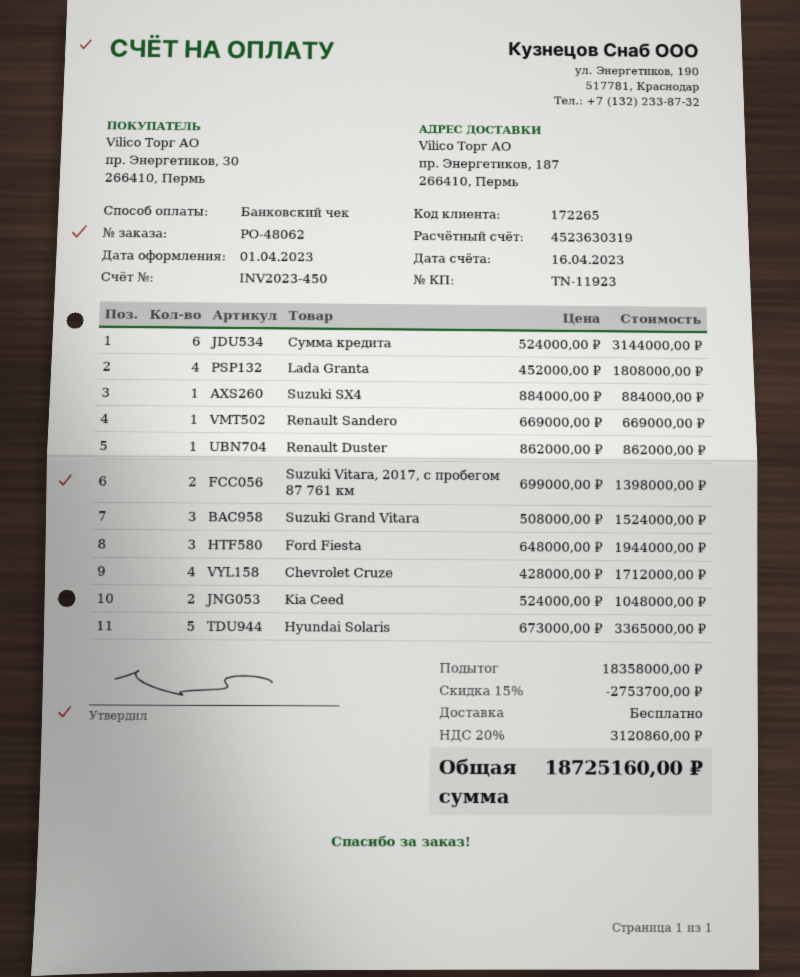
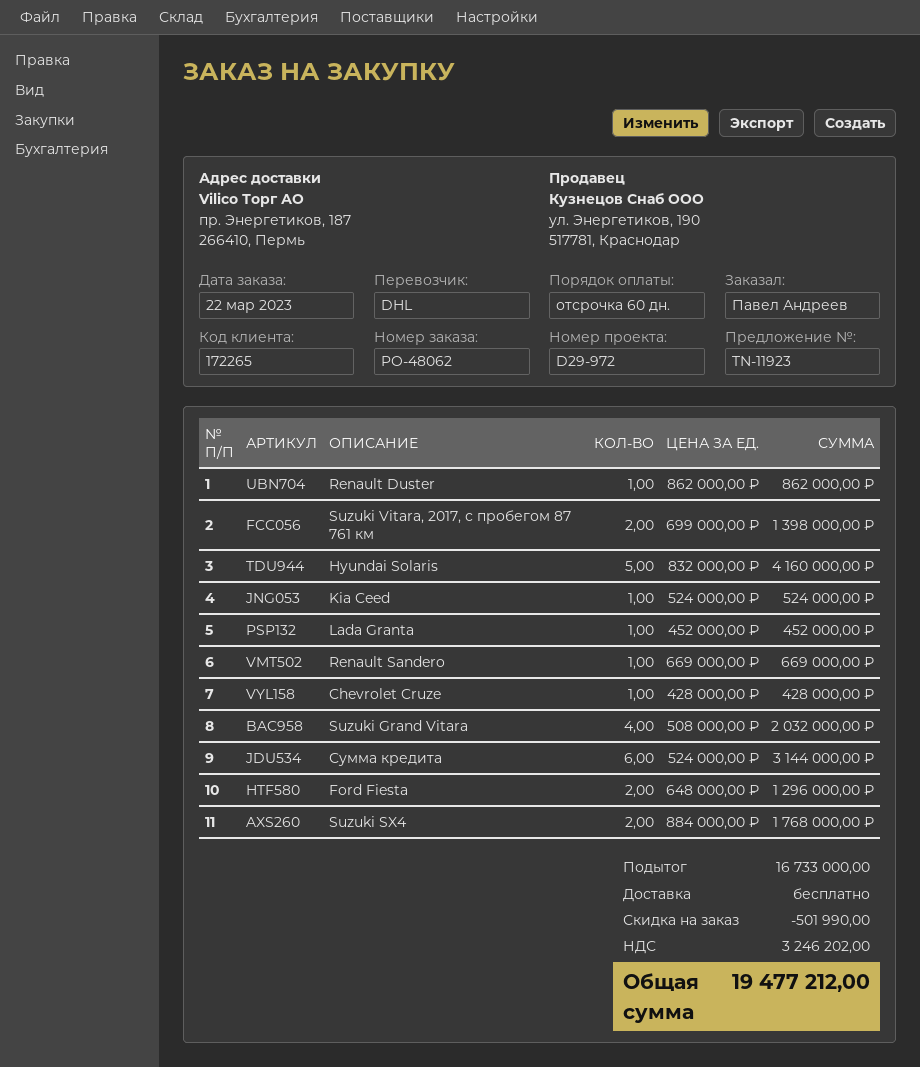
order date: 2023-04-01 -> 2023-03-22
Lada Granta: 4 x 452000.00 = 1808000.00 -> 1 x 452000.00 = 452000.00
Suzuki SX4: 1 x 884000.00 = 884000.00 -> 2 x 884000.00 = 1768000.00
Suzuki Grand Vitara: 3 x 508000.00 = 1524000.00 -> 4 x 508000.00 = 2032000.00
Ford Fiesta: 3 x 648000.00 = 1944000.00 -> 2 x 648000.00 = 1296000.00
Chevrolet Cruze: 4 x 428000.00 = 1712000.00 -> 1 x 428000.00 = 428000.00
Kia Ceed: 2 x 524000.00 = 1048000.00 -> 1 x 524000.00 = 524000.00
Hyundai Solaris: 5 x 673000.00 = 3365000.00 -> 5 x 832000.00 = 4160000.00
subtotal: 18358000.00 -> 16733000.00
discount: 2753700.00 -> 501990.00
tax: 3120860.00 -> 3246202.00
total: 18725160.00 -> 19477212.00

